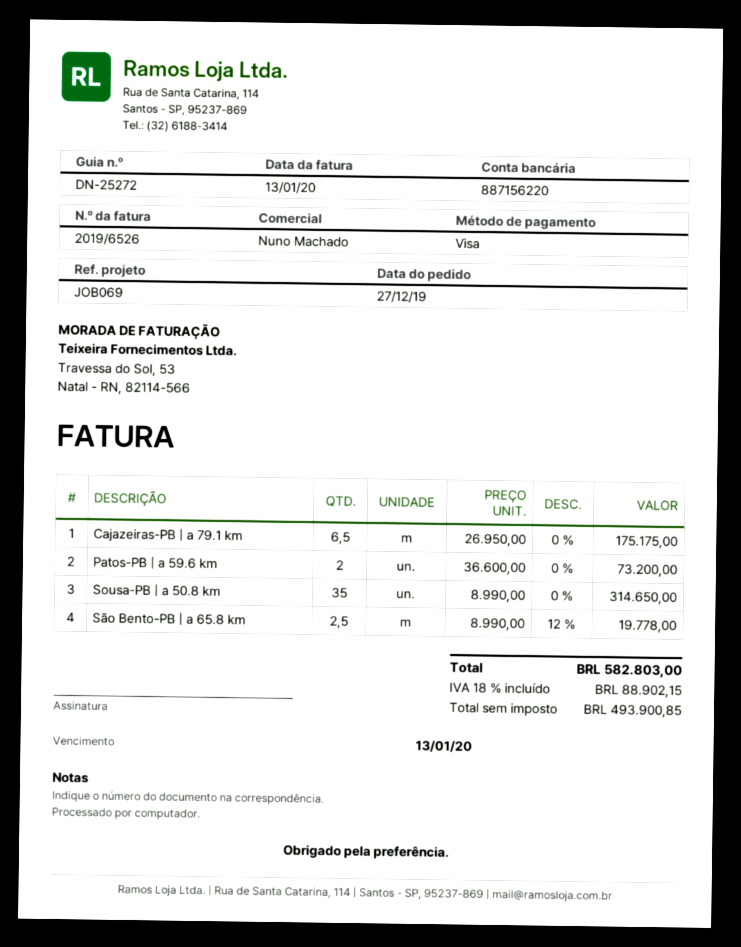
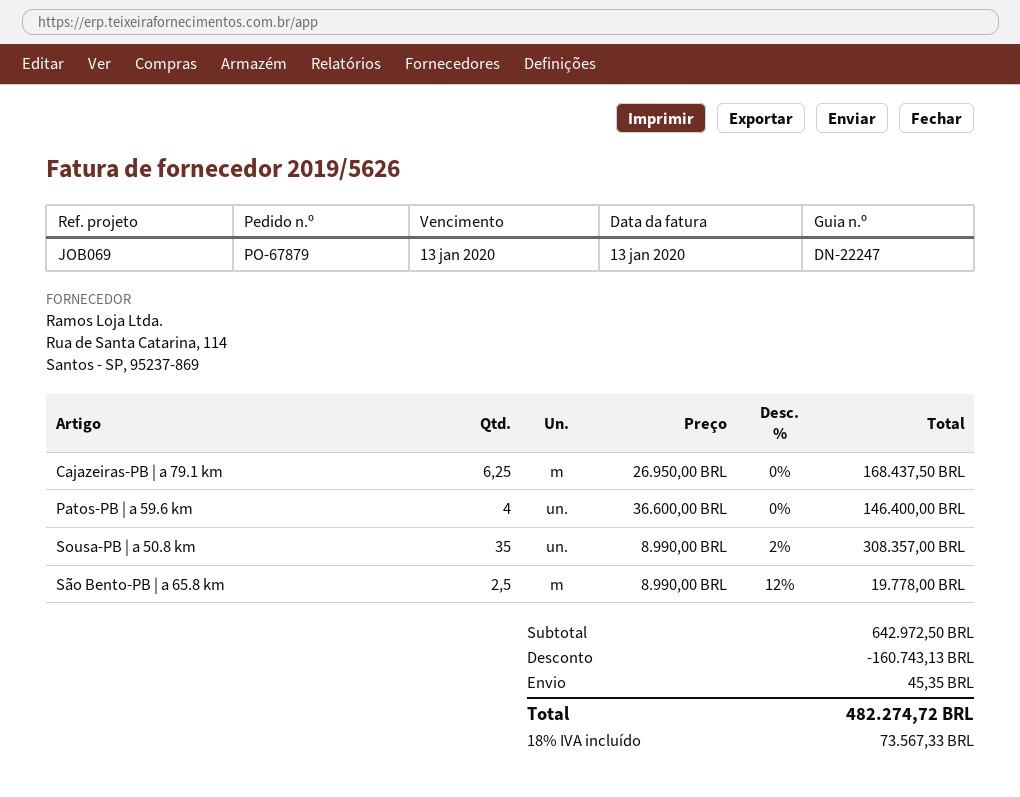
delivery note number: DN-25272 -> DN-22247
invoice number: 2019/6526 -> 2019/5626
Cajazeiras-PB | a 79.1 km: 6.5 x 26950.00 = 175175.00 -> 6.25 x 26950.00 = 168437.50
Patos-PB | a 59.6 km: 2 x 36600.00 = 73200.00 -> 4 x 36600.00 = 146400.00
Sousa-PB | a 50.8 km: 35 x 8990.00 = 314650.00 -> 35 x 8990.00 - 2% = 308357.00
discount: none -> 160743.13
shipping: none -> 45.35
tax: 18% = 88902.15 -> 18% = 73567.33
total: 582803.00 -> 482274.72

